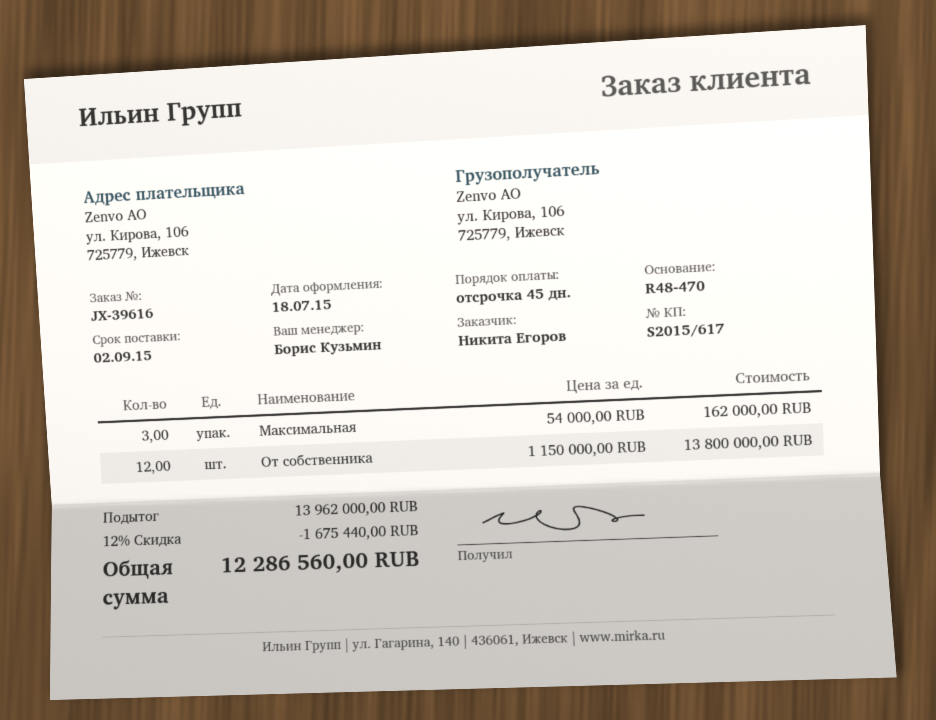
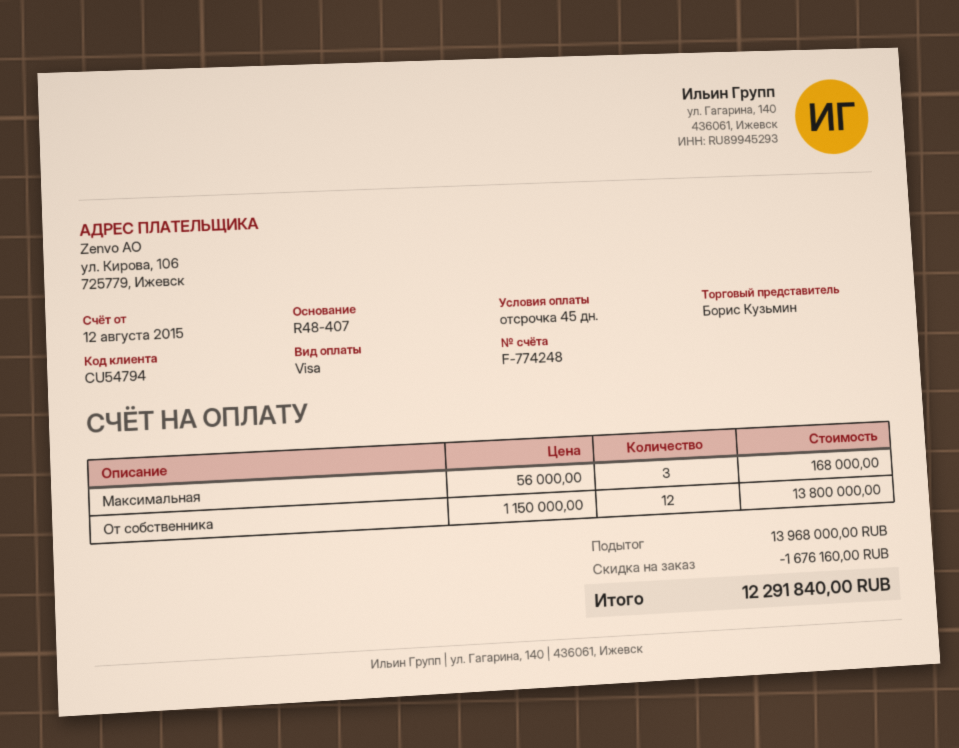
reference: R48-470 -> R48-407
Максимальная: 3 x 54000.00 = 162000.00 -> 3 x 56000.00 = 168000.00
subtotal: 13962000.00 -> 13968000.00
discount: 1675440.00 -> 1676160.00
total: 12286560.00 -> 12291840.00

